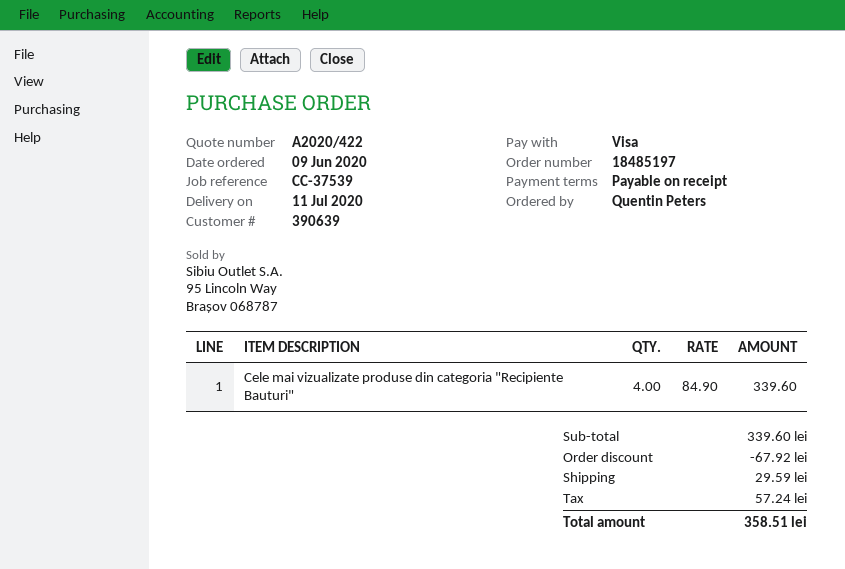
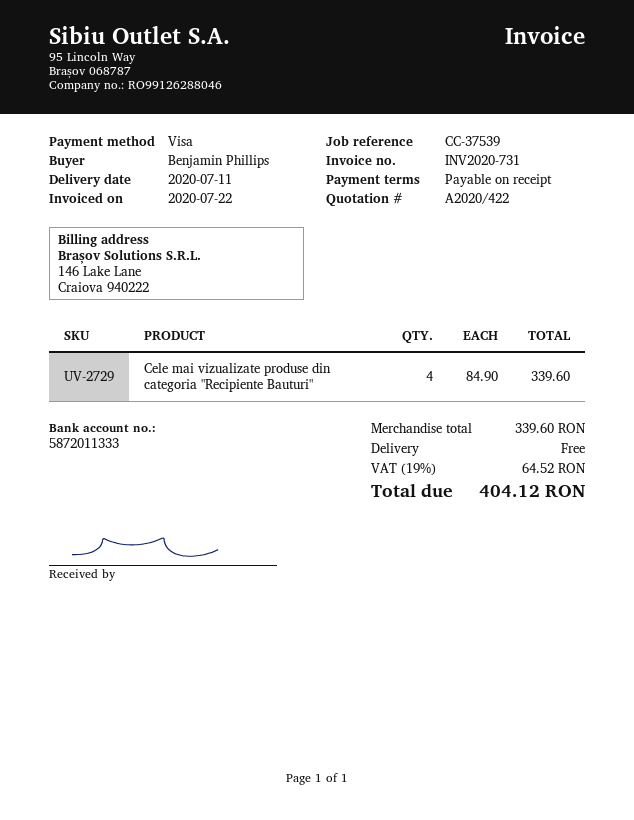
ordered by: Quentin Peters -> Benjamin Phillips
discount: 67.92 -> none
shipping: 29.59 -> 0.00
tax: 57.24 -> 64.52
total: 358.51 -> 404.12

